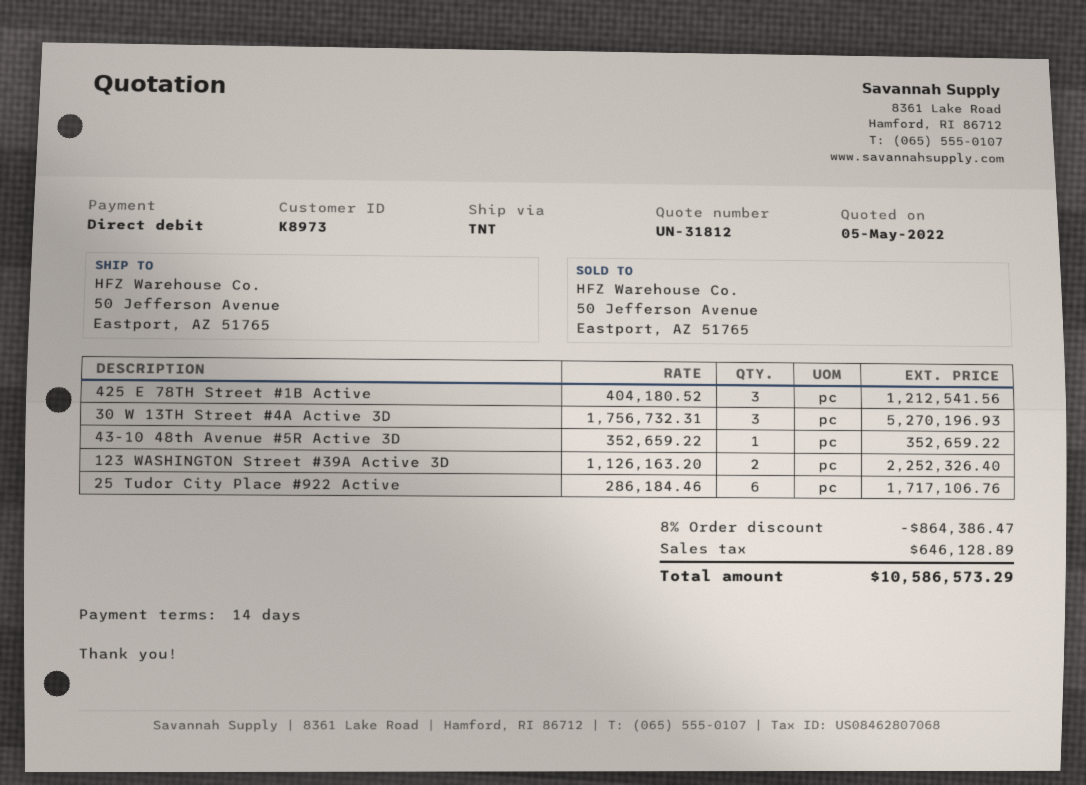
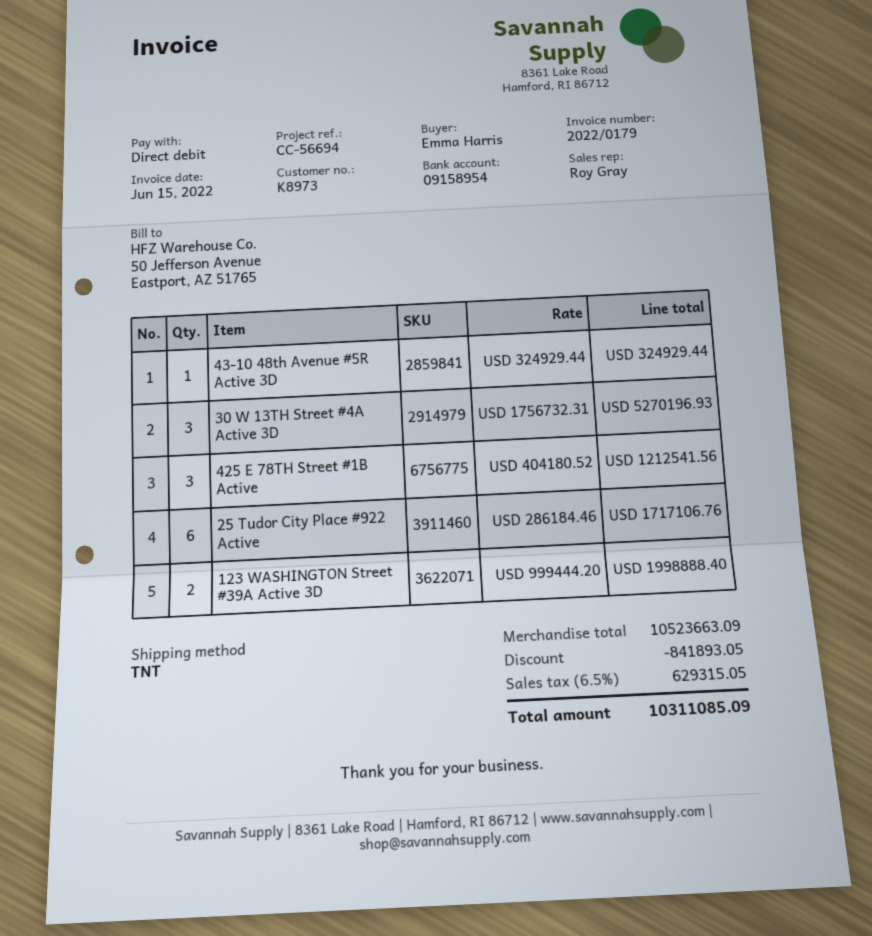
43-10 48th Avenue #5R Active 3D: 1 x 352659.22 = 352659.22 -> 1 x 324929.44 = 324929.44
123 WASHINGTON Street #39A Active 3D: 2 x 1126163.20 = 2252326.40 -> 2 x 999444.20 = 1998888.40
discount: 864386.47 -> 841893.05
tax: 646128.89 -> 629315.05
total: 10586573.29 -> 10311085.09

